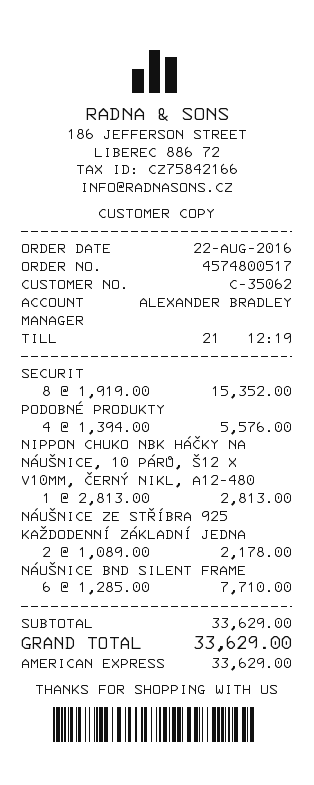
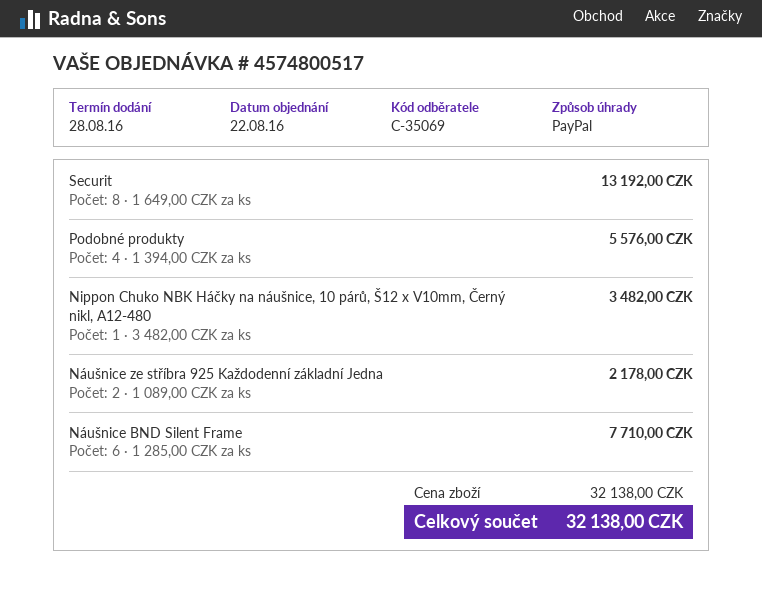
customer number: C-35062 -> C-35069
payment method: American Express -> PayPal
SECURIT: 8 x 1919.00 = 15352.00 -> 8 x 1649.00 = 13192.00
NIPPON CHUKO NBK HÁČKY NA NÁUŠNICE, 10 PÁRŮ, Š12 X V10MM, ČERNÝ NIKL, A12-480: 1 x 2813.00 = 2813.00 -> 1 x 3482.00 = 3482.00
subtotal: 33629.00 -> 32138.00
total: 33629.00 -> 32138.00

